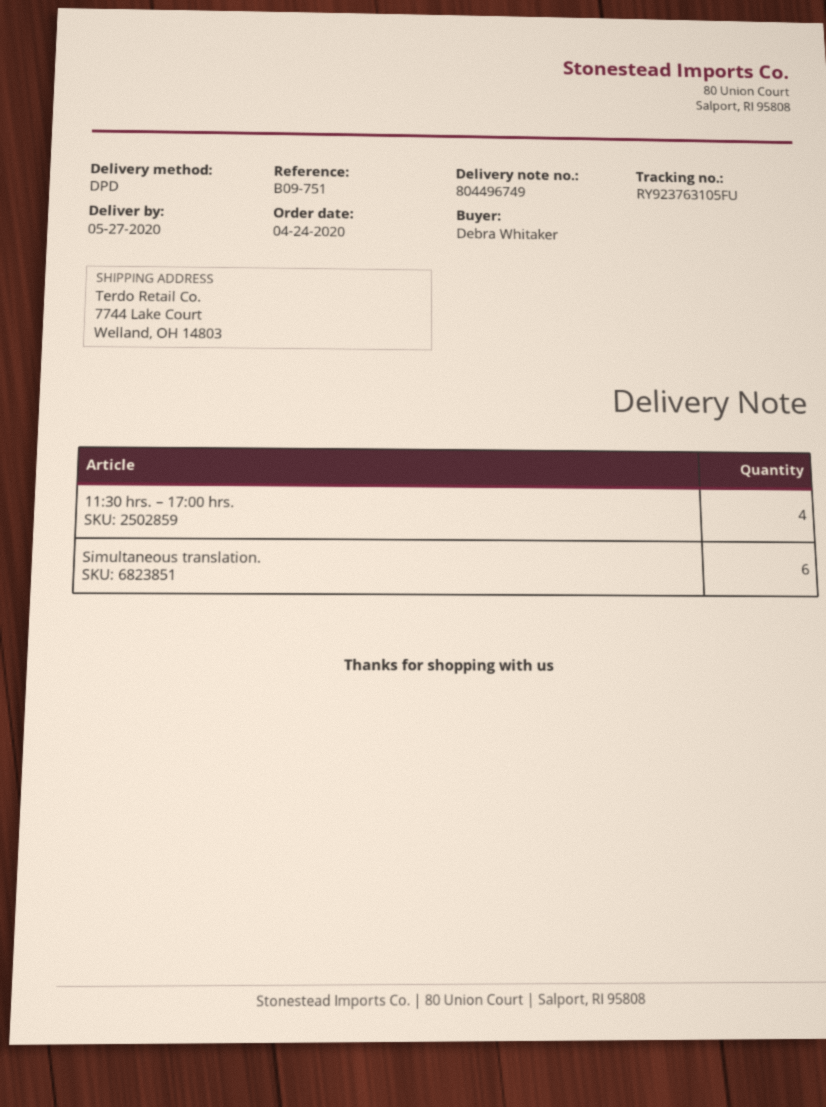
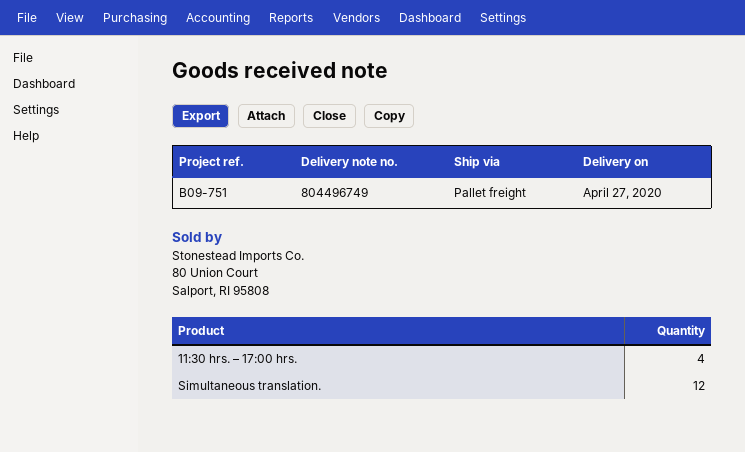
delivery date: 2020-05-27 -> 2020-04-27
shipping method: DPD -> pallet freight
Simultaneous translation.: 6 -> 12

